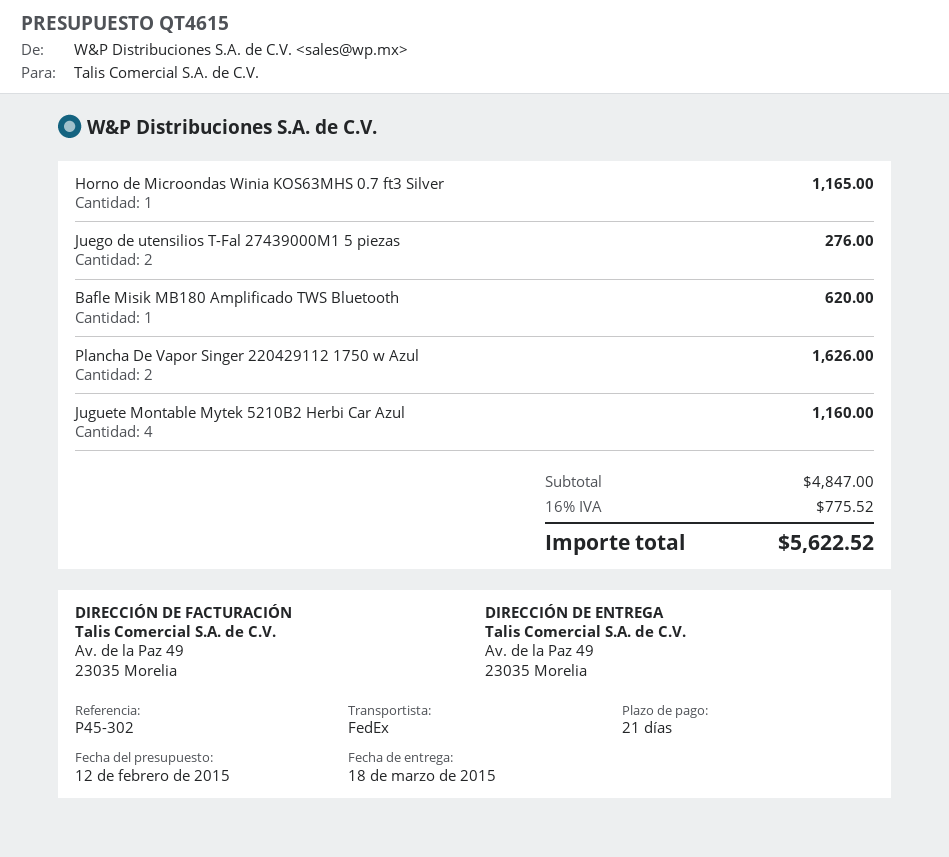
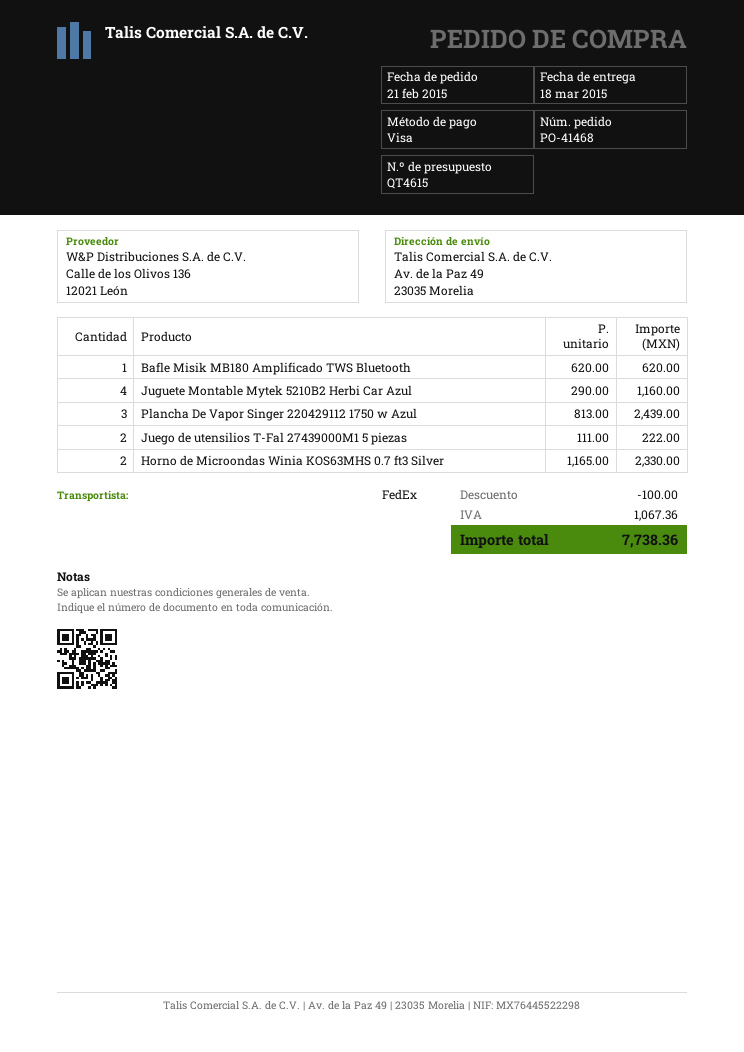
Horno de Microondas Winia KOS63MHS 0.7 ft3 Silver: 1 for 1165.00 -> 2 for 2330.00
Juego de utensilios T-Fal 27439000M1 5 piezas: 2 for 276.00 -> 2 for 222.00
Plancha De Vapor Singer 220429112 1750 w Azul: 2 for 1626.00 -> 3 for 2439.00
discount: none -> 100.00
tax: 775.52 -> 1067.36
total: 5622.52 -> 7738.36

